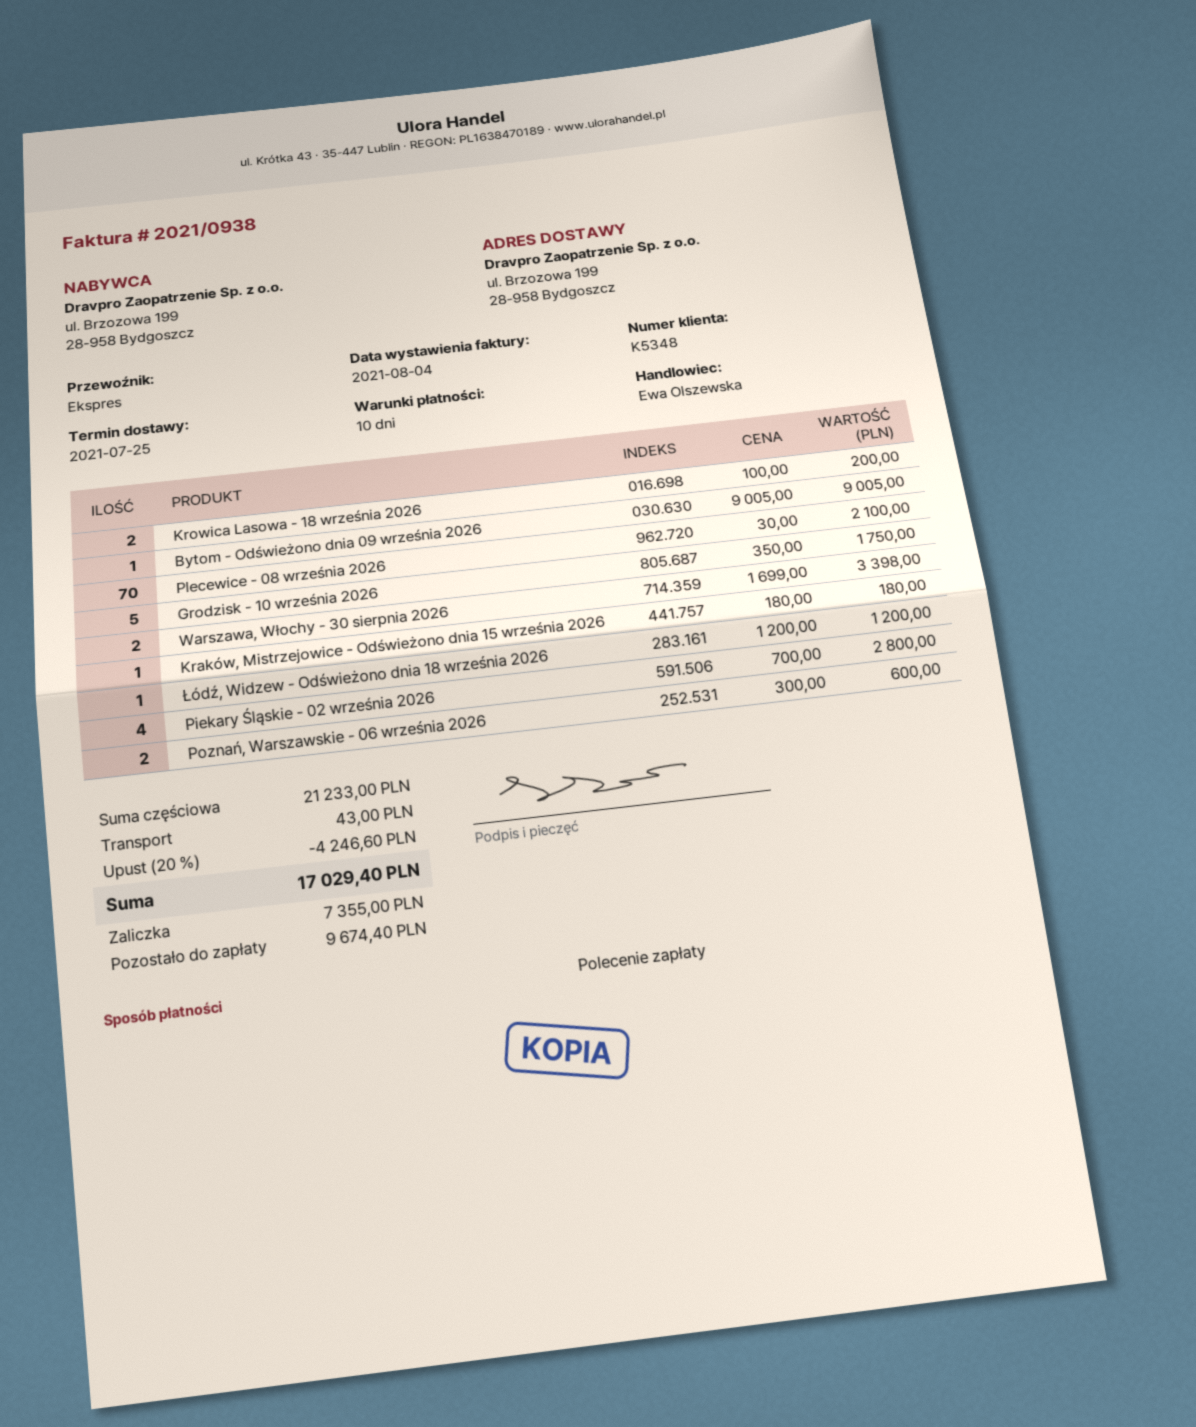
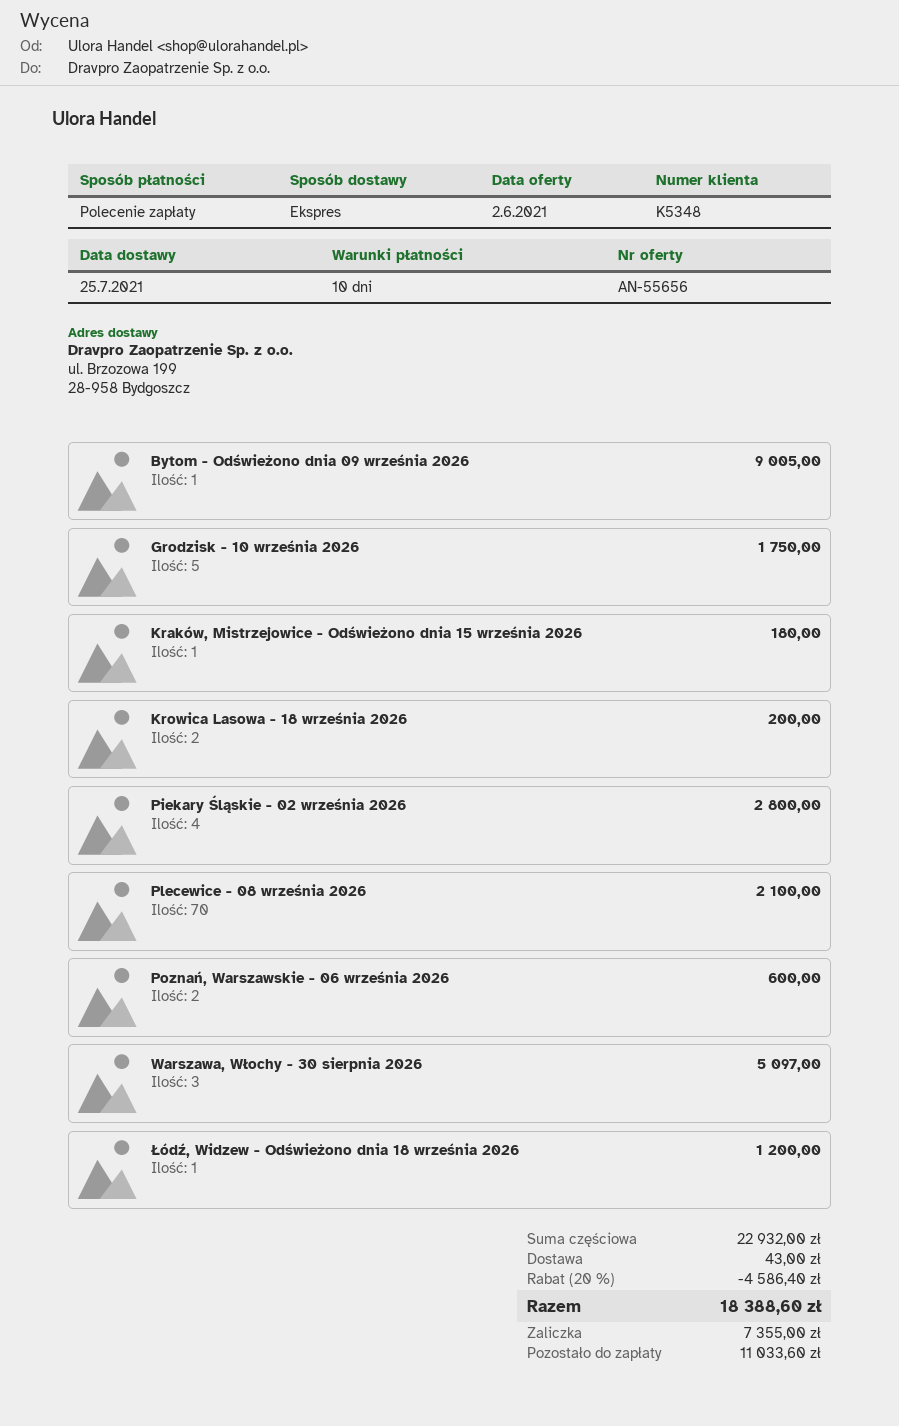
Warszawa, Włochy - 30 sierpnia 2026: 2 for 3398.00 -> 3 for 5097.00
subtotal: 21233.00 -> 22932.00
discount: 20% = 4246.60 -> 20% = 4586.40
total: 17029.40 -> 18388.60
balance: 9674.40 -> 11033.60

